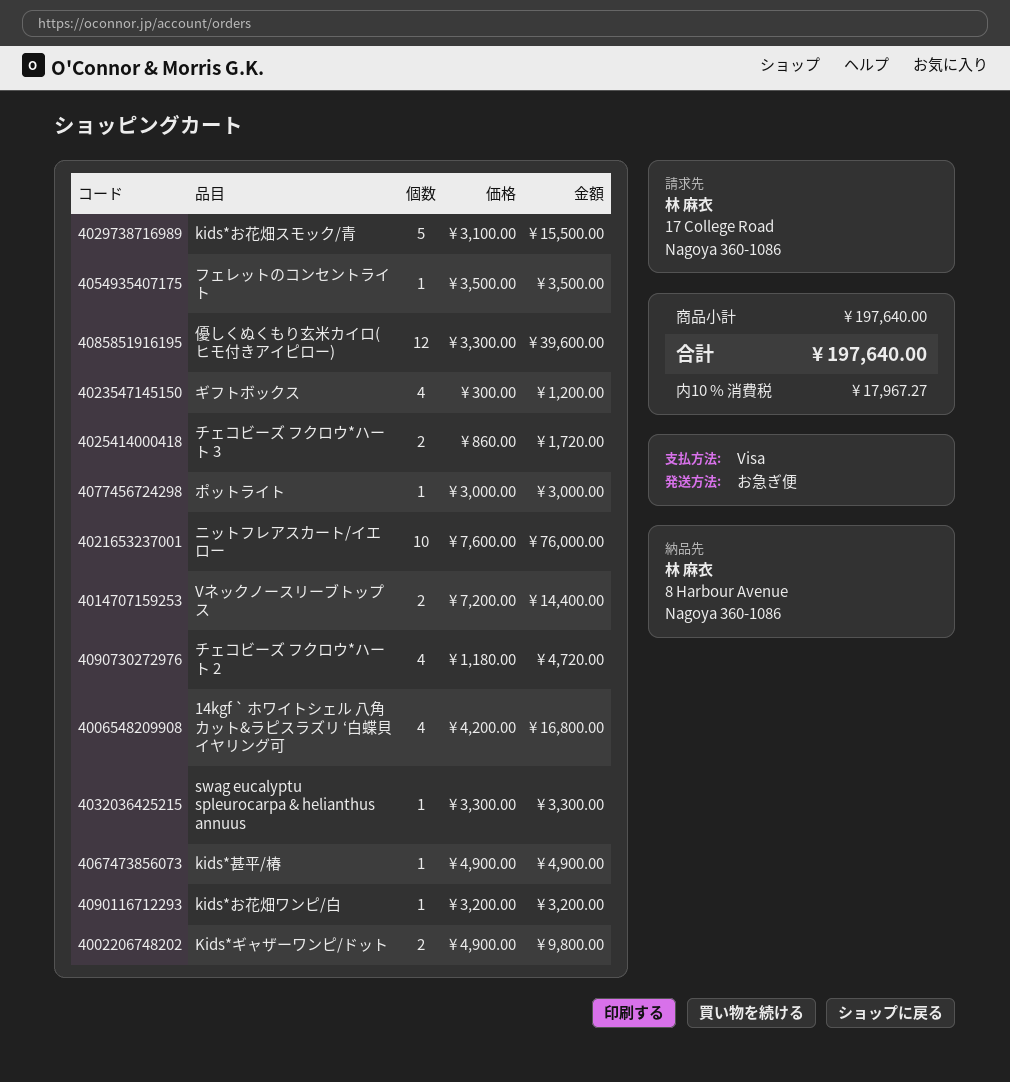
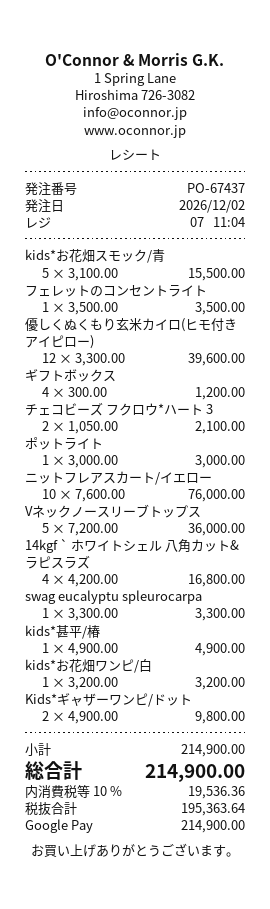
payment method: Visa -> Google Pay
チェコビーズ フクロウ*ハート 3: 2 x 860.00 = 1720.00 -> 2 x 1050.00 = 2100.00
Vネックノースリーブトップス: 2 x 7200.00 = 14400.00 -> 5 x 7200.00 = 36000.00
チェコビーズ フクロウ*ハート 2: 4 x 1180.00 = 4720.00 -> none
subtotal: 197640.00 -> 214900.00
tax: 10% = 17967.27 -> 10% = 19536.36
total: 197640.00 -> 214900.00

